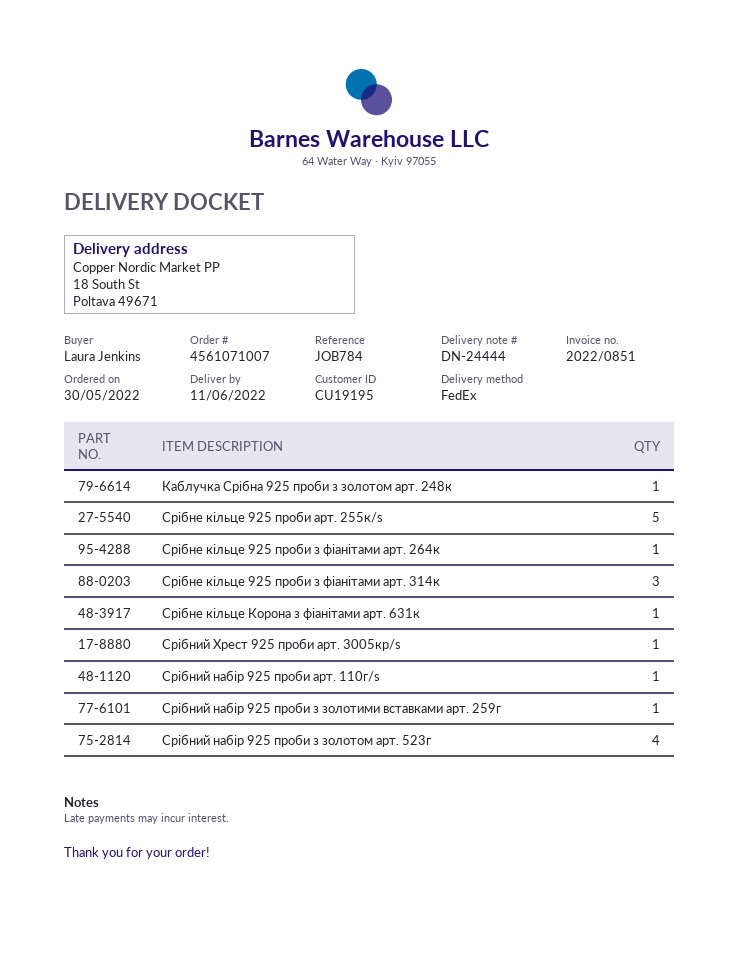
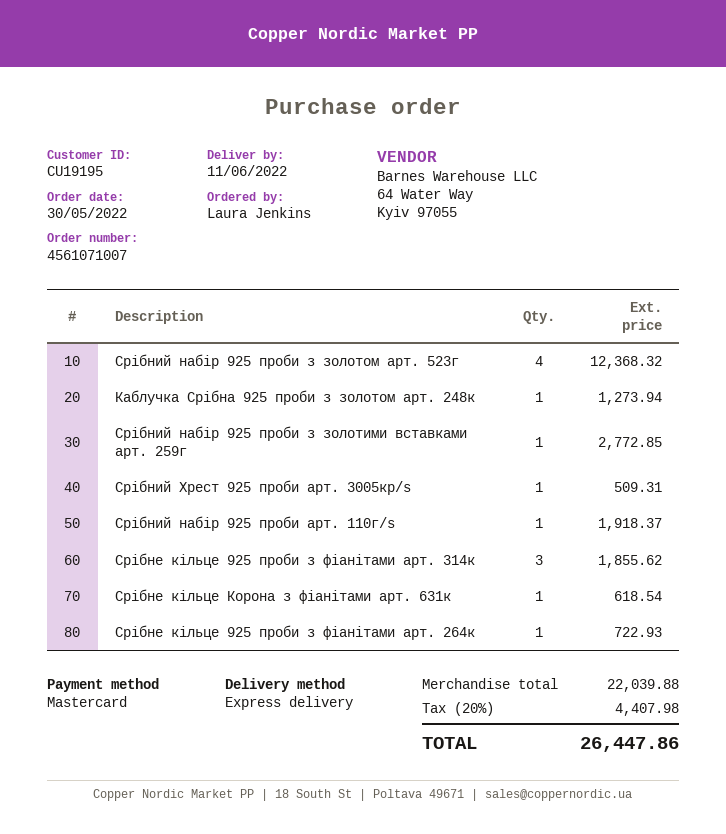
shipping method: FedEx -> express
Срібне кільце 925 проби арт. 255к/s: 5 -> none

